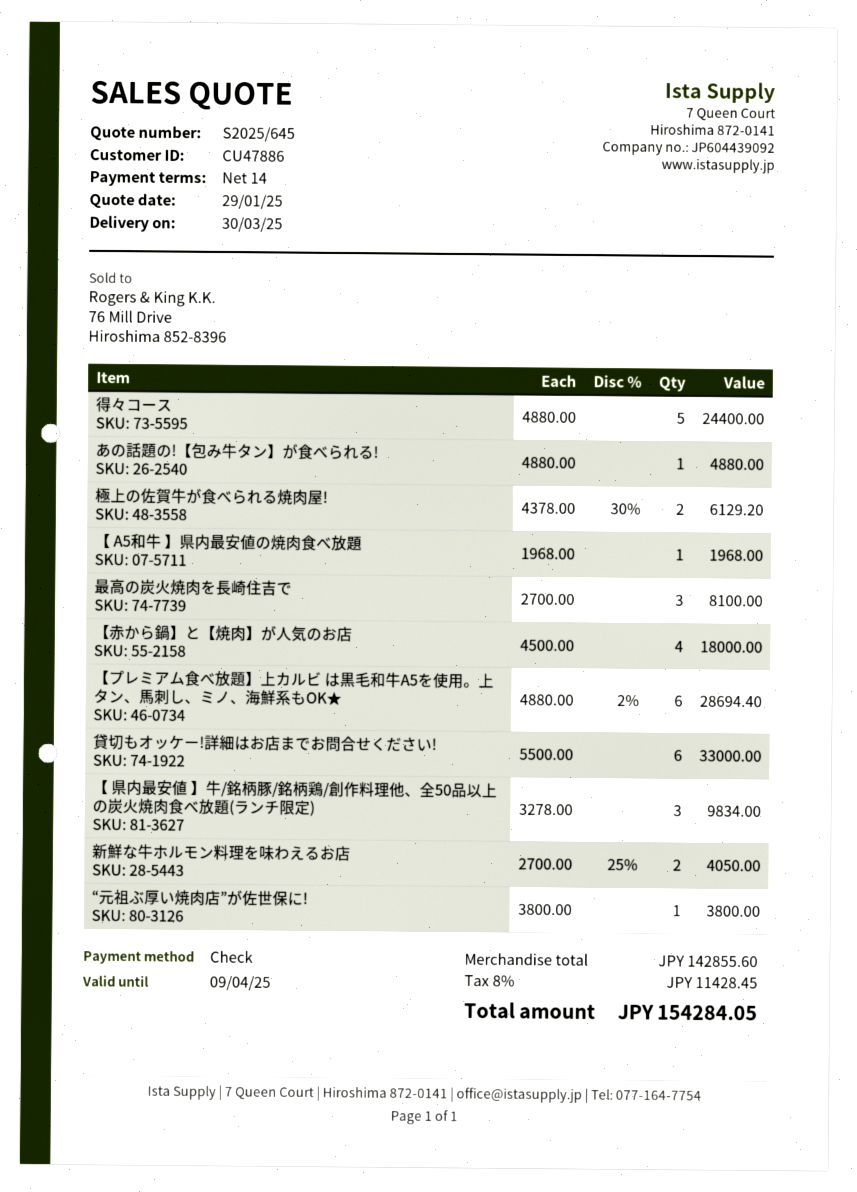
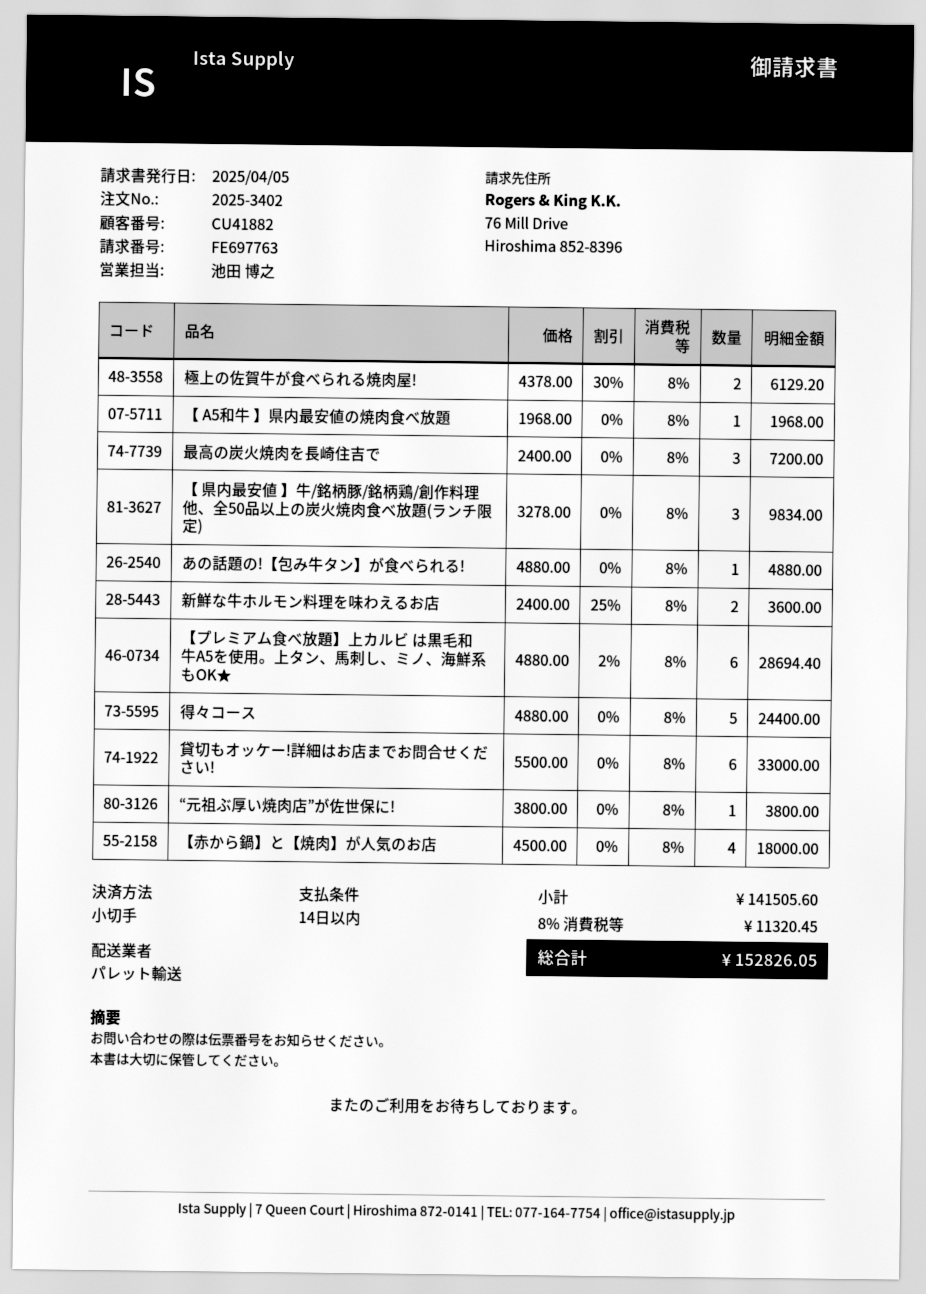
customer number: CU47886 -> CU41882
最高の炭火焼肉を長崎住吉で: 3 x 2700.00 = 8100.00 -> 3 x 2400.00 = 7200.00
新鮮な牛ホルモン料理を味わえるお店: 2 x 2700.00 - 25% = 4050.00 -> 2 x 2400.00 - 25% = 3600.00
subtotal: 142855.60 -> 141505.60
tax: 8% = 11428.45 -> 8% = 11320.45
total: 154284.05 -> 152826.05

